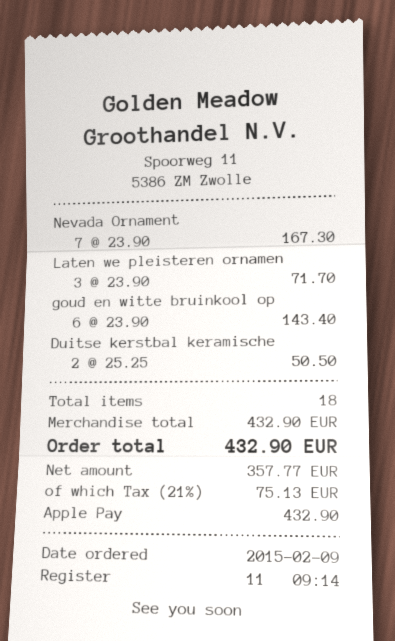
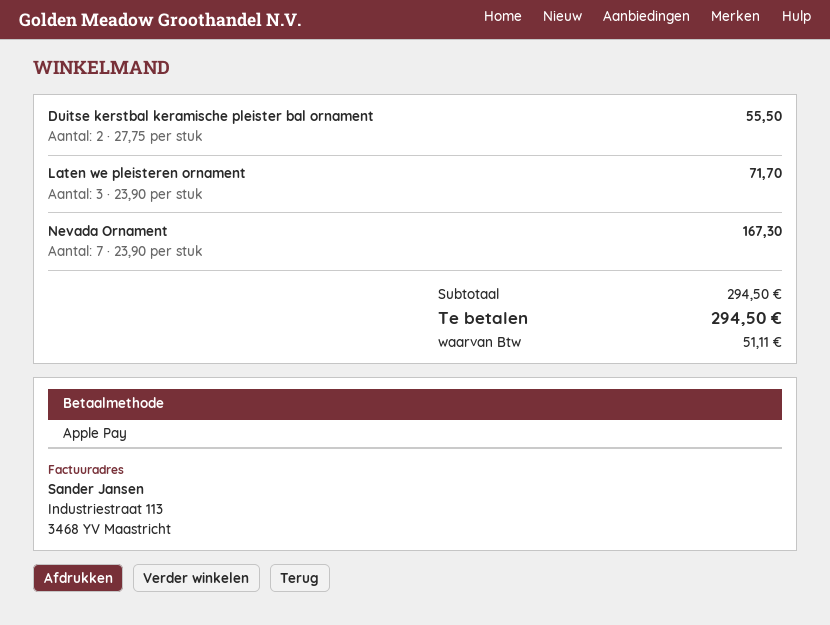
goud en witte bruinkool op: 6 x 23.90 = 143.40 -> none
Duitse kerstbal keramische: 2 x 25.25 = 50.50 -> 2 x 27.75 = 55.50
subtotal: 432.90 -> 294.50
tax: 75.13 -> 51.11
total: 432.90 -> 294.50

